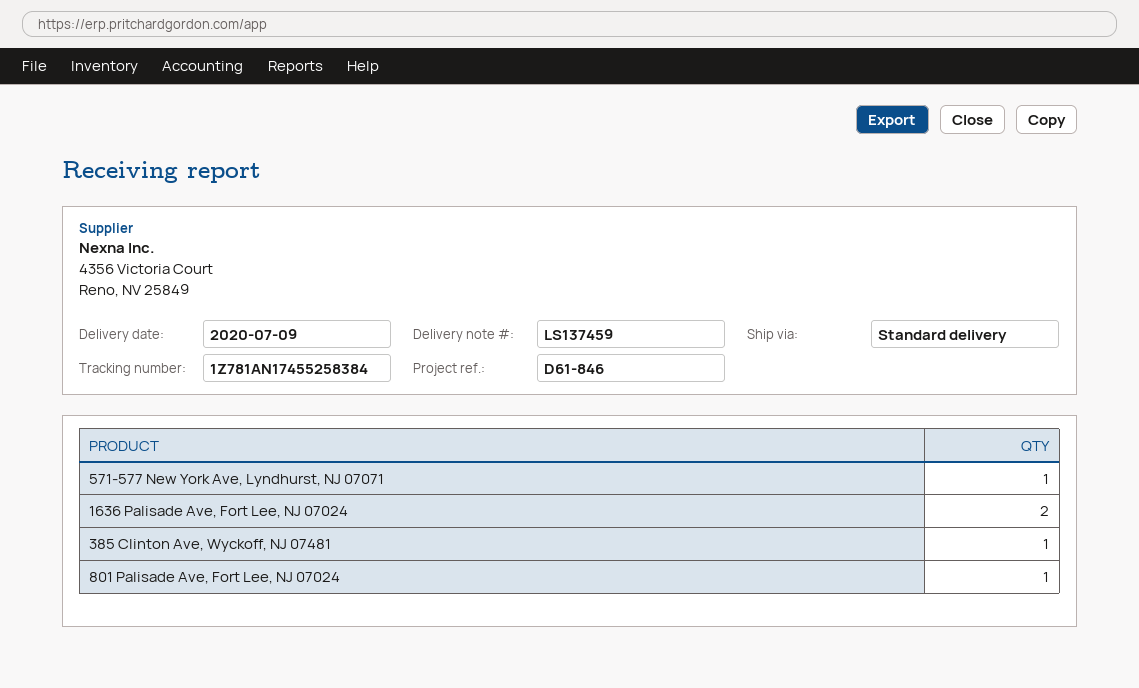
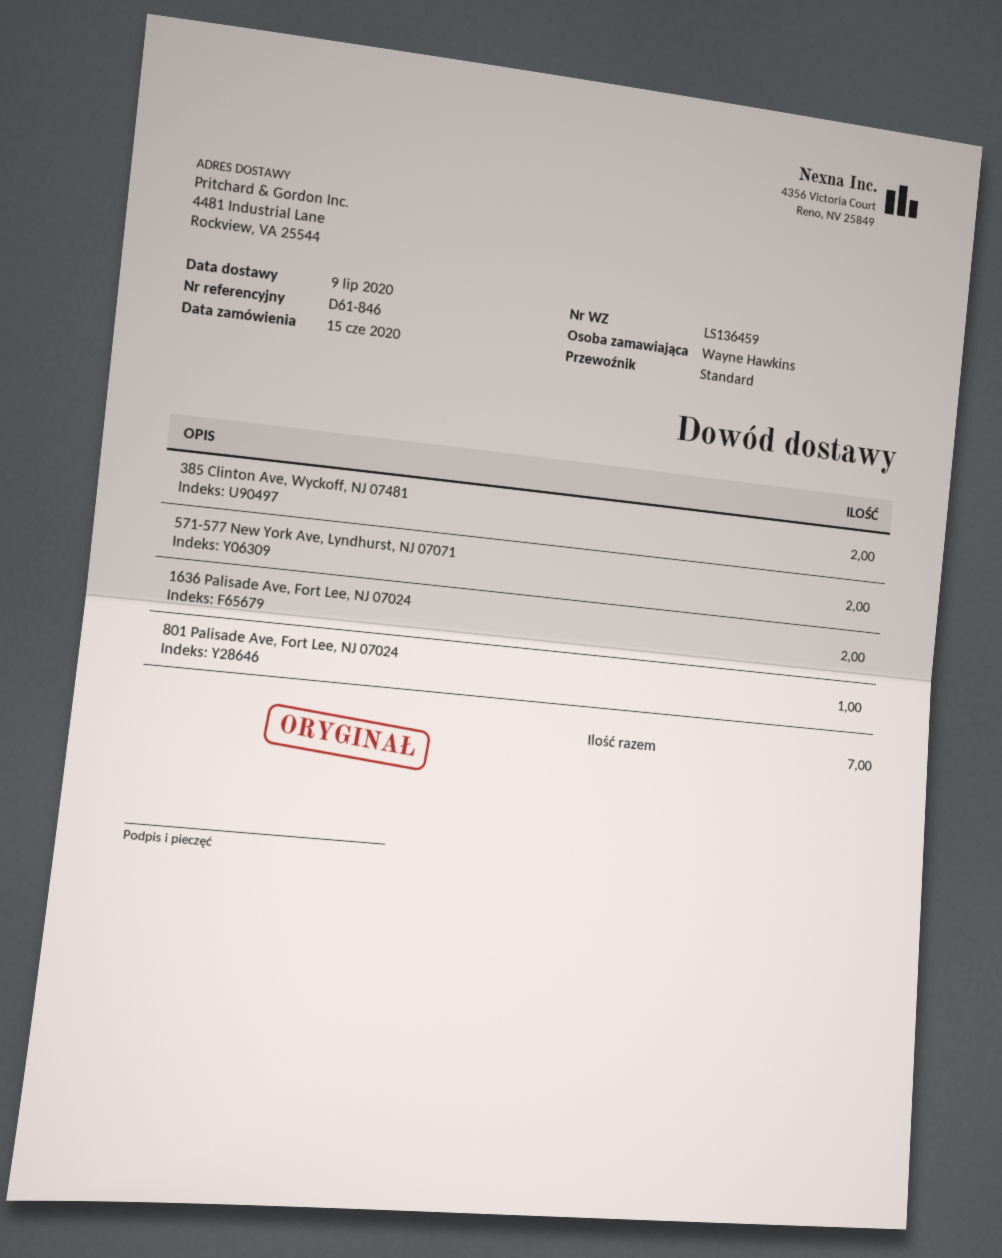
delivery note number: LS137459 -> LS136459
571-577 New York Ave, Lyndhurst, NJ 07071: 1 -> 2
385 Clinton Ave, Wyckoff, NJ 07481: 1 -> 2

